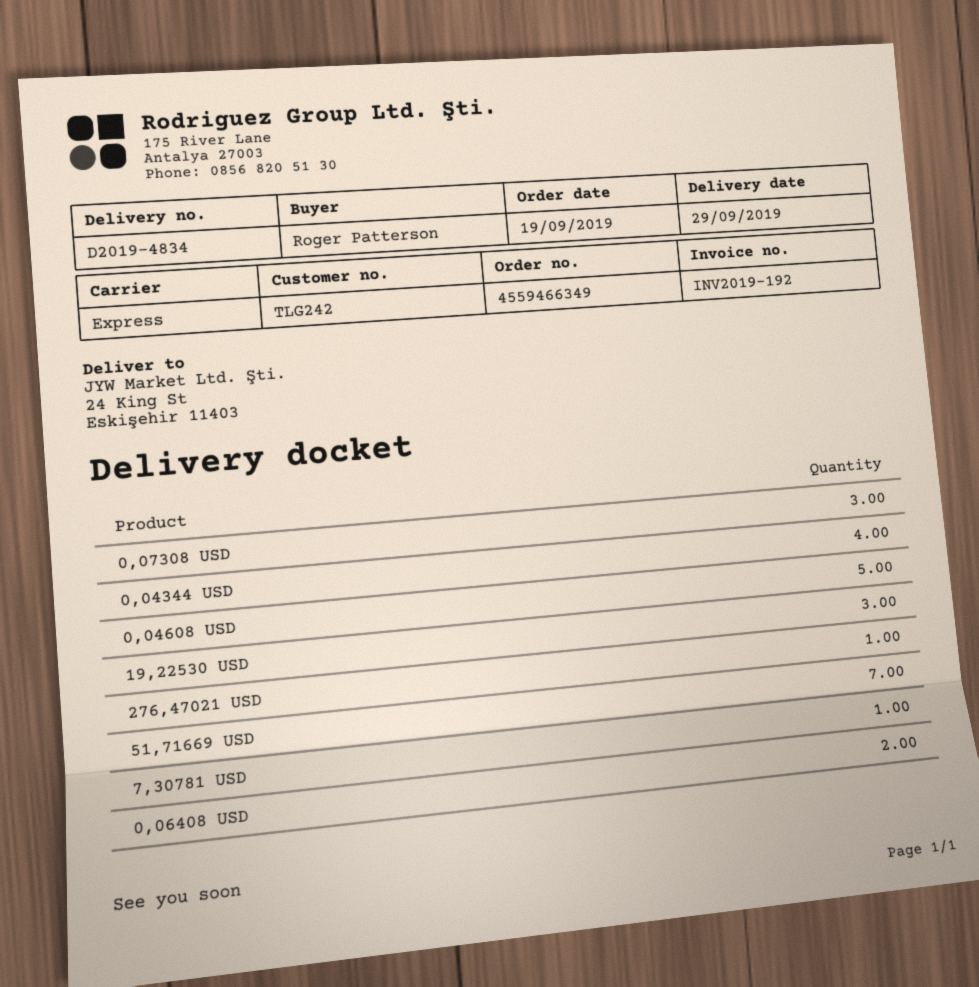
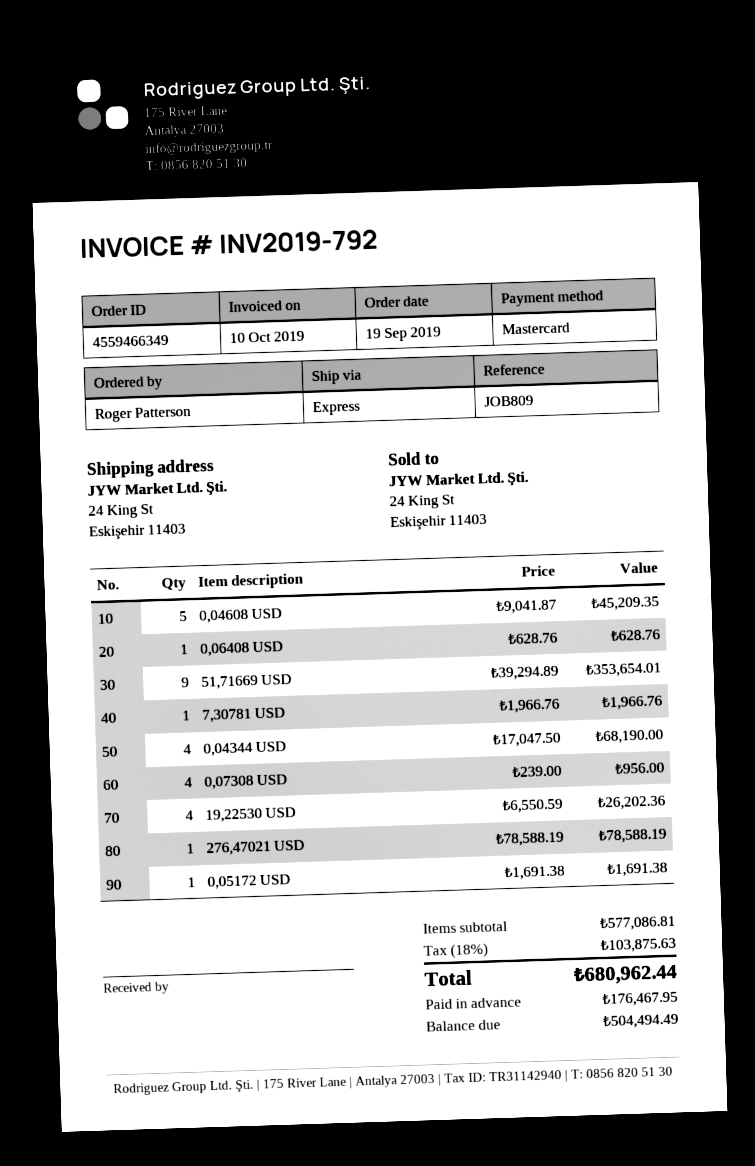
invoice number: INV2019-192 -> INV2019-792
0,07308 USD: 3 -> 4
19,22530 USD: 3 -> 4
51,71669 USD: 7 -> 9
0,06408 USD: 2 -> 1
0,05172 USD: none -> 1

